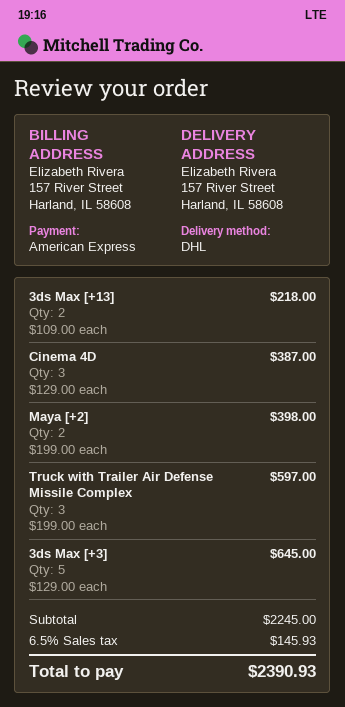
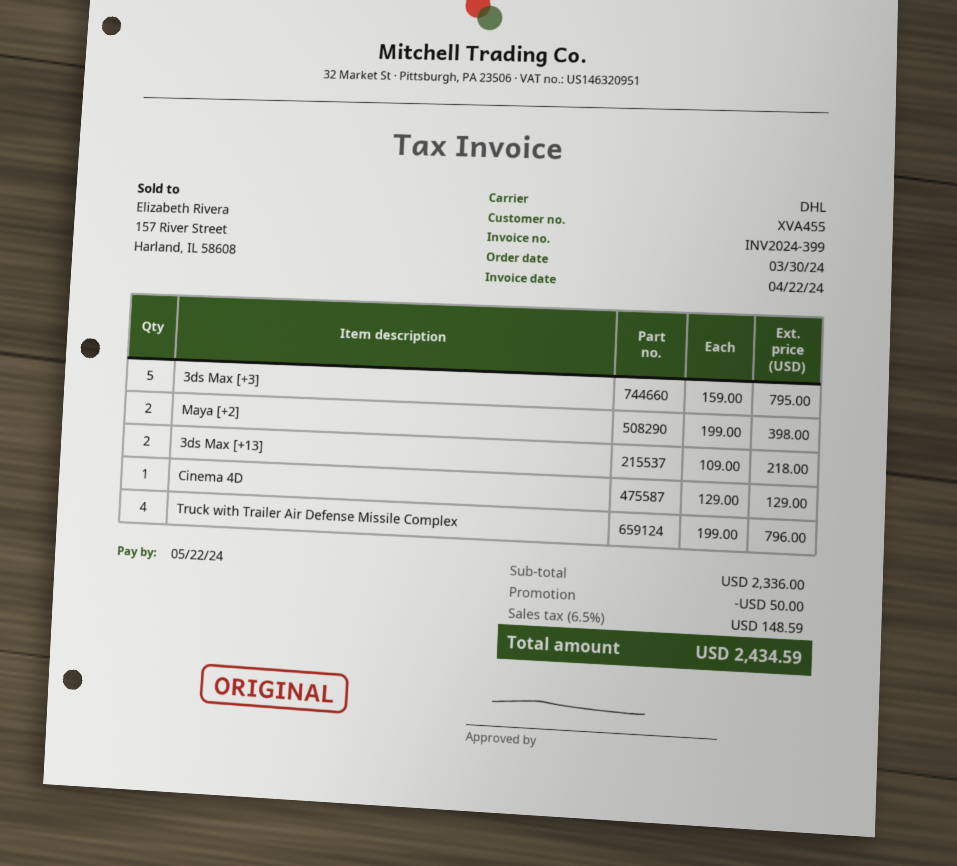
Cinema 4D: 3 x 129.00 = 387.00 -> 1 x 129.00 = 129.00
Truck with Trailer Air Defense Missile Complex: 3 x 199.00 = 597.00 -> 4 x 199.00 = 796.00
3ds Max [+3]: 5 x 129.00 = 645.00 -> 5 x 159.00 = 795.00
subtotal: 2245.00 -> 2336.00
discount: none -> 50.00
tax: 6.5% = 145.93 -> 6.5% = 148.59
total: 2390.93 -> 2434.59

